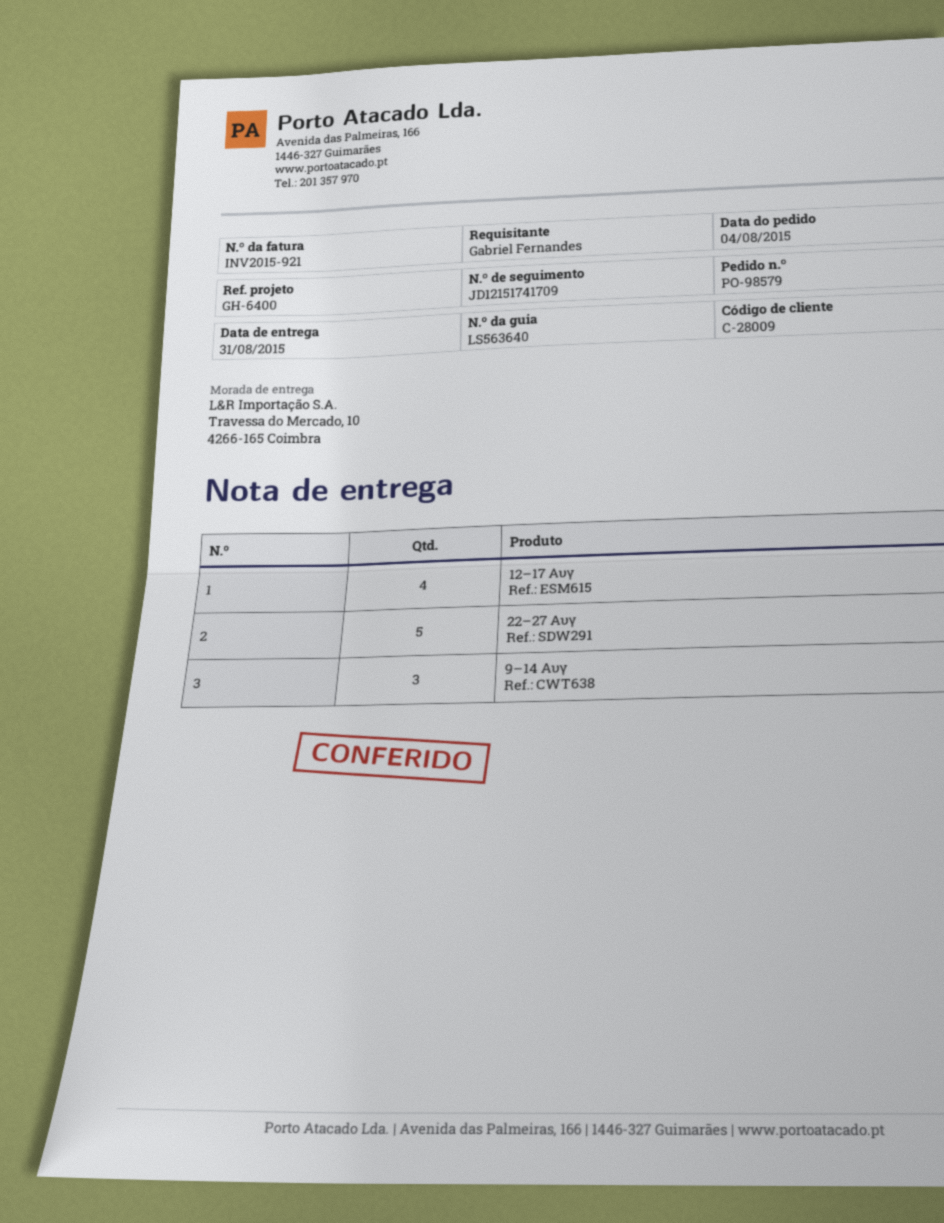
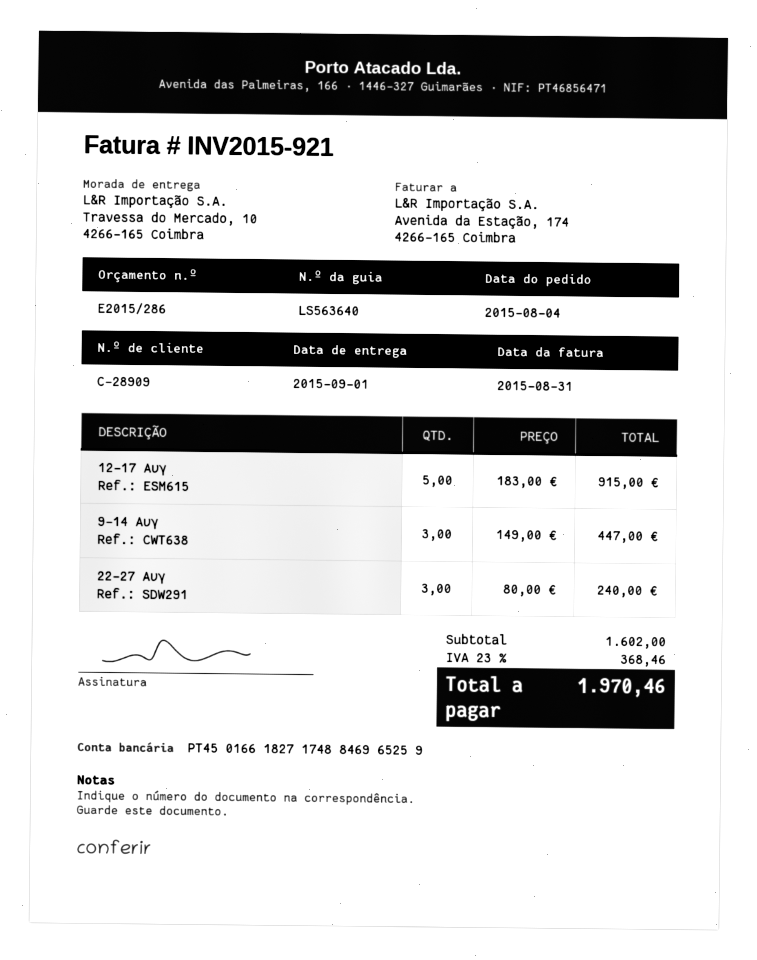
delivery date: 2015-08-31 -> 2015-09-01
customer number: C-28009 -> C-28909
12–17 Αυγ: 4 -> 5
22–27 Αυγ: 5 -> 3

